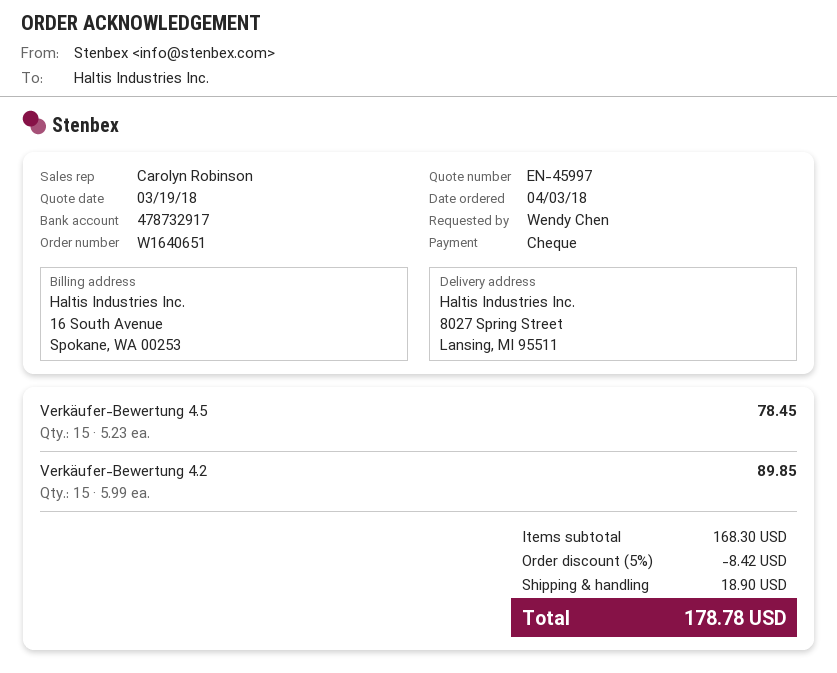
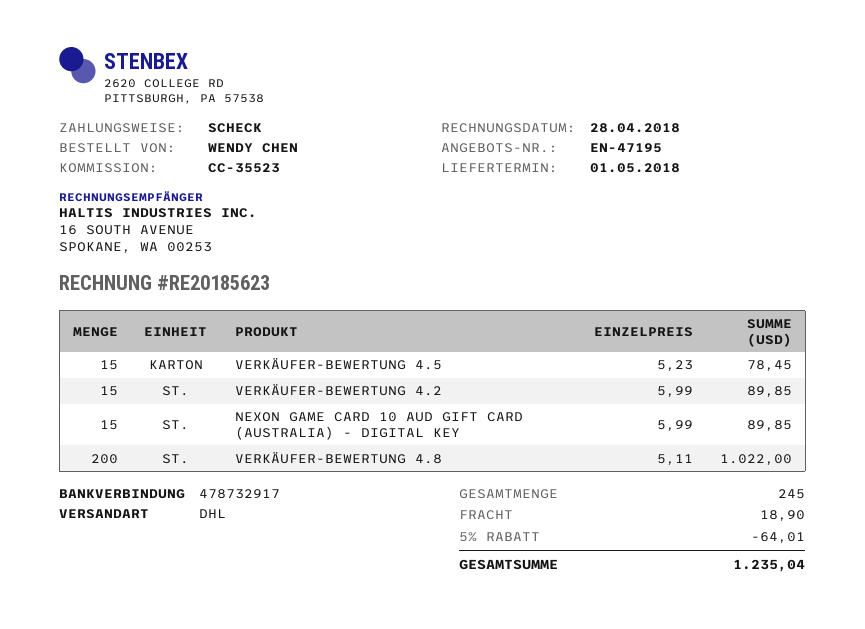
quote number: EN-45997 -> EN-47195
NEXON GAME CARD 10 AUD GIFT CARD (AUSTRALIA) - DIGITAL KEY: none -> 15 x 5.99 = 89.85
VERKÄUFER-BEWERTUNG 4.8: none -> 200 x 5.11 = 1022.00
discount: 5% = 8.42 -> 5% = 64.01
total: 178.78 -> 1235.04

